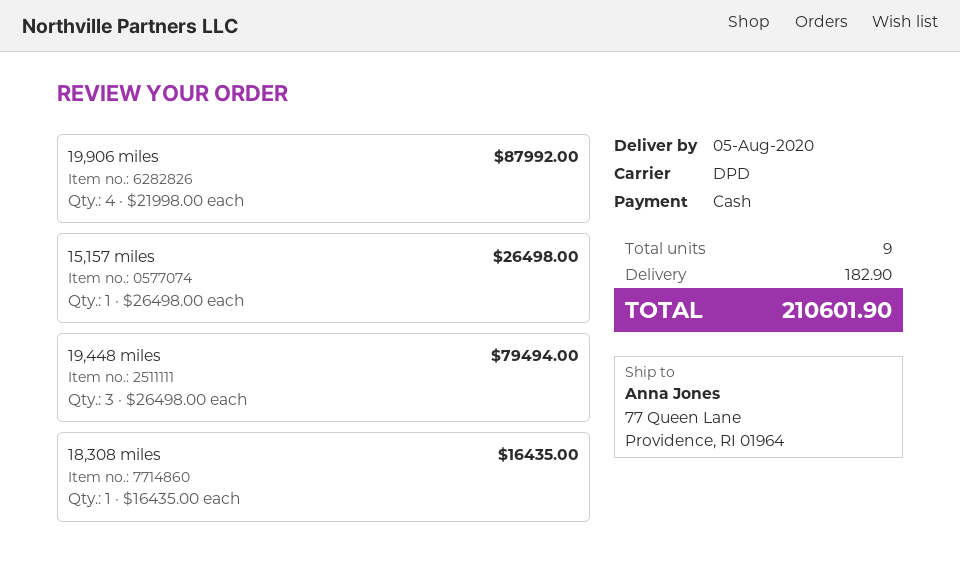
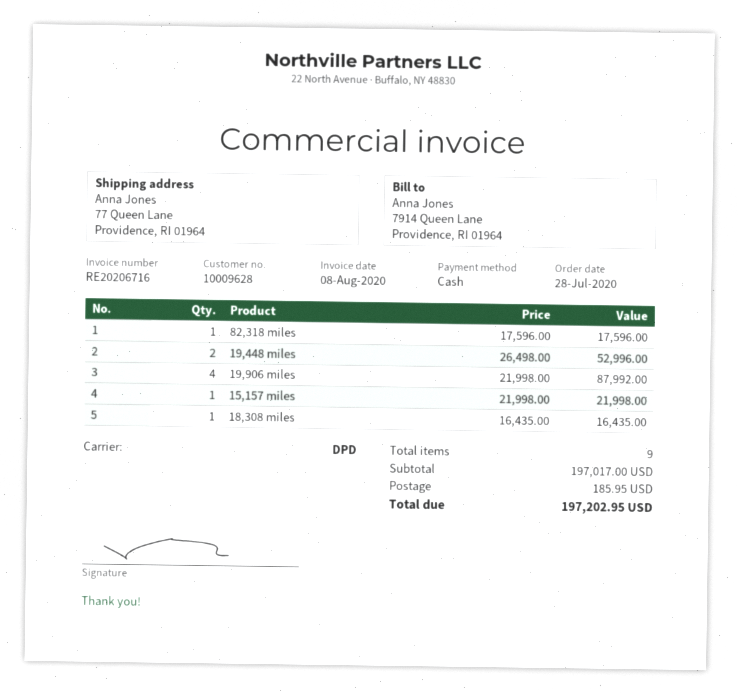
15,157 miles: 1 x 26498.00 = 26498.00 -> 1 x 21998.00 = 21998.00
19,448 miles: 3 x 26498.00 = 79494.00 -> 2 x 26498.00 = 52996.00
82,318 miles: none -> 1 x 17596.00 = 17596.00
shipping: 182.90 -> 185.95
total: 210601.90 -> 197202.95

